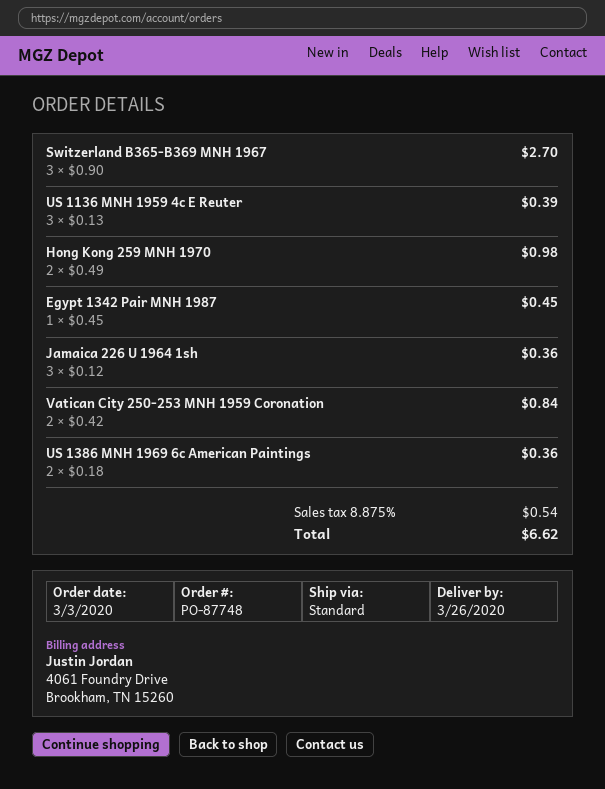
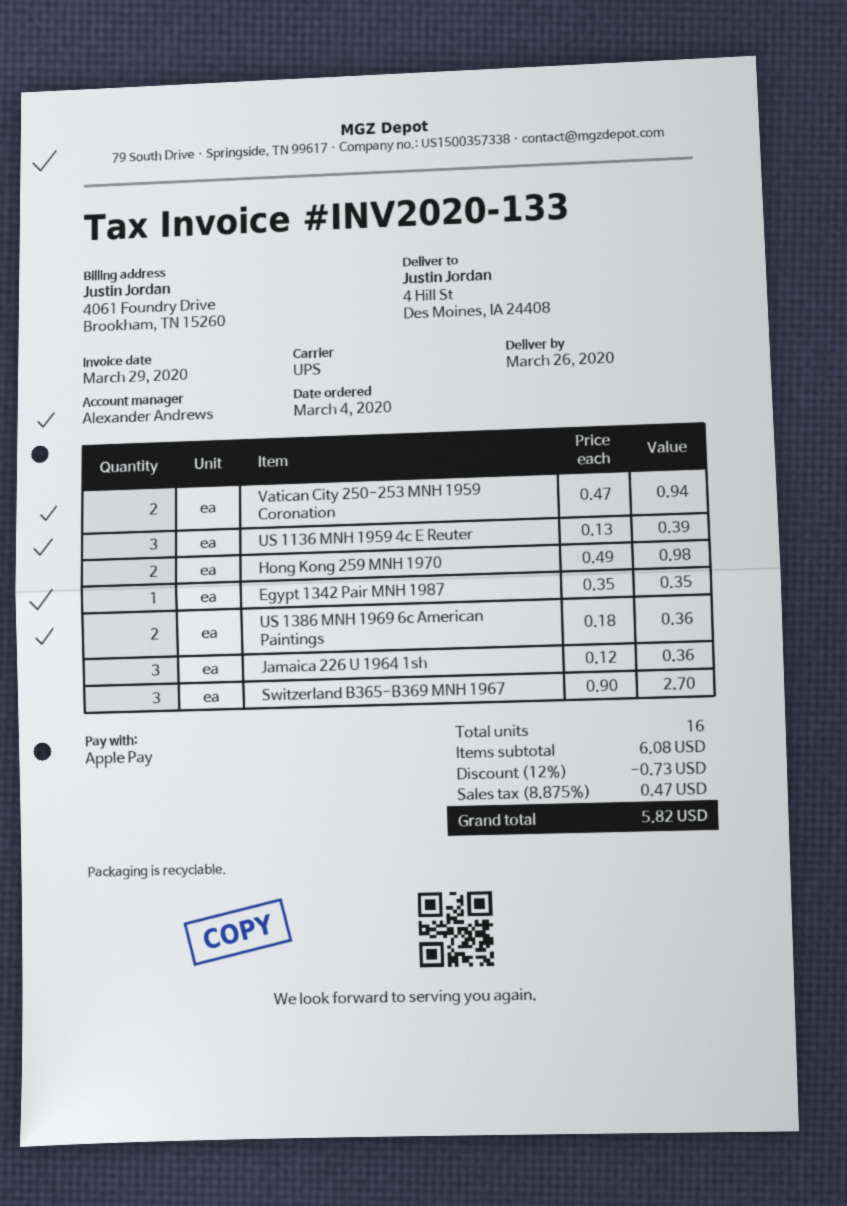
order date: 2020-03-03 -> 2020-03-04
shipping method: standard -> UPS
Egypt 1342 Pair MNH 1987: 1 x 0.45 = 0.45 -> 1 x 0.35 = 0.35
Vatican City 250-253 MNH 1959 Coronation: 2 x 0.42 = 0.84 -> 2 x 0.47 = 0.94
discount: none -> 12% = 0.73
tax: 8.875% = 0.54 -> 8.875% = 0.47
total: 6.62 -> 5.82

